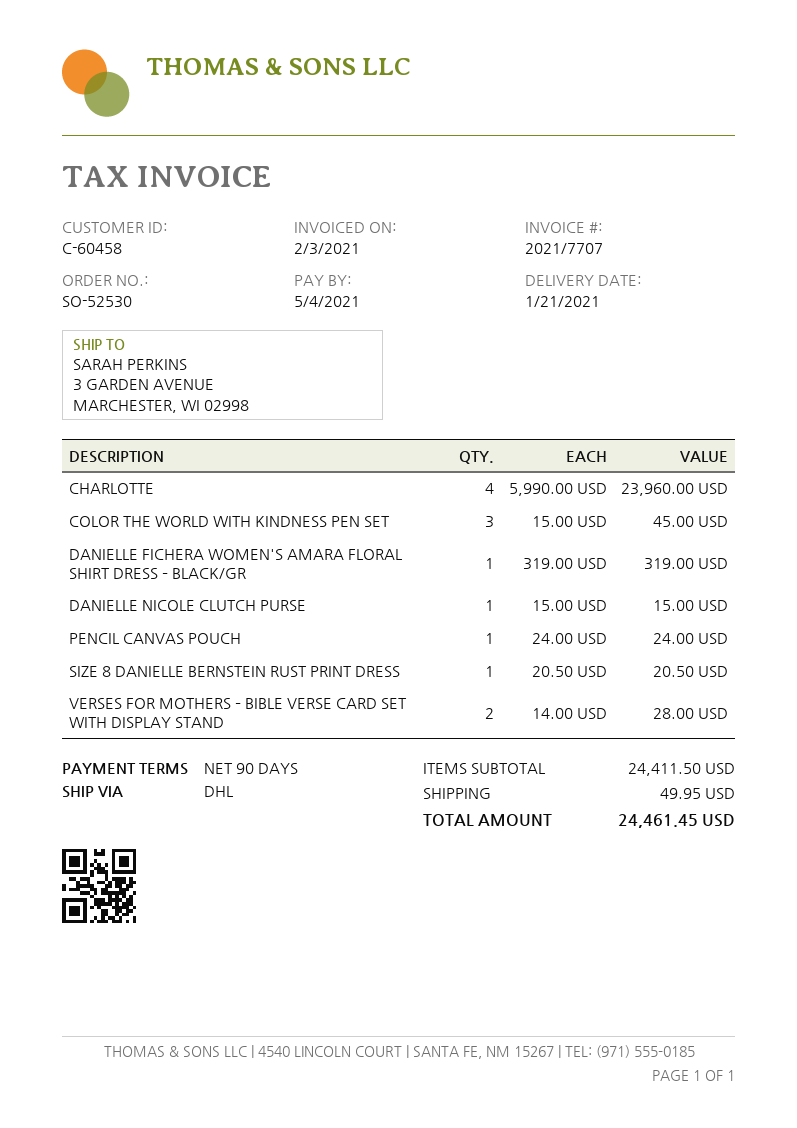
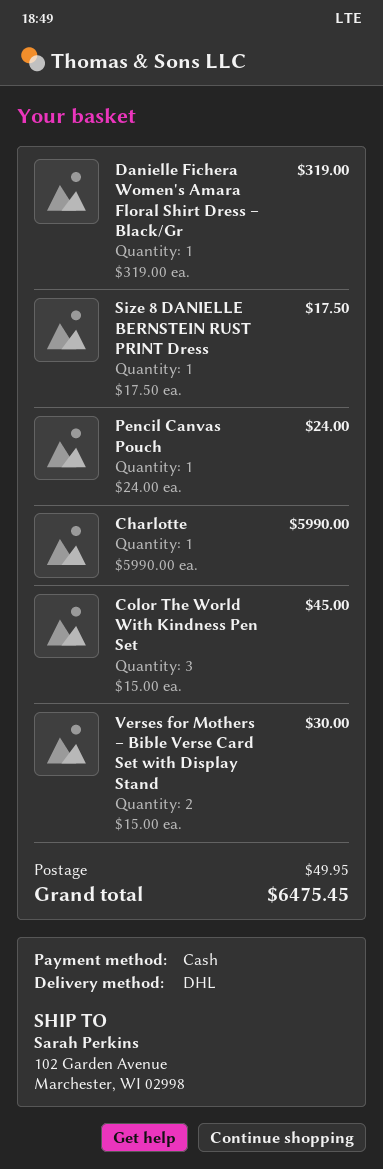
ship to: 3 GARDEN AVENUE, MARCHESTER, WI 02998 -> 102 Garden Avenue, Marchester, WI 02998
CHARLOTTE: 4 x 5990.00 = 23960.00 -> 1 x 5990.00 = 5990.00
DANIELLE NICOLE CLUTCH PURSE: 1 x 15.00 = 15.00 -> none
SIZE 8 DANIELLE BERNSTEIN RUST PRINT DRESS: 1 x 20.50 = 20.50 -> 1 x 17.50 = 17.50
VERSES FOR MOTHERS – BIBLE VERSE CARD SET WITH DISPLAY STAND: 2 x 14.00 = 28.00 -> 2 x 15.00 = 30.00
total: 24461.45 -> 6475.45

